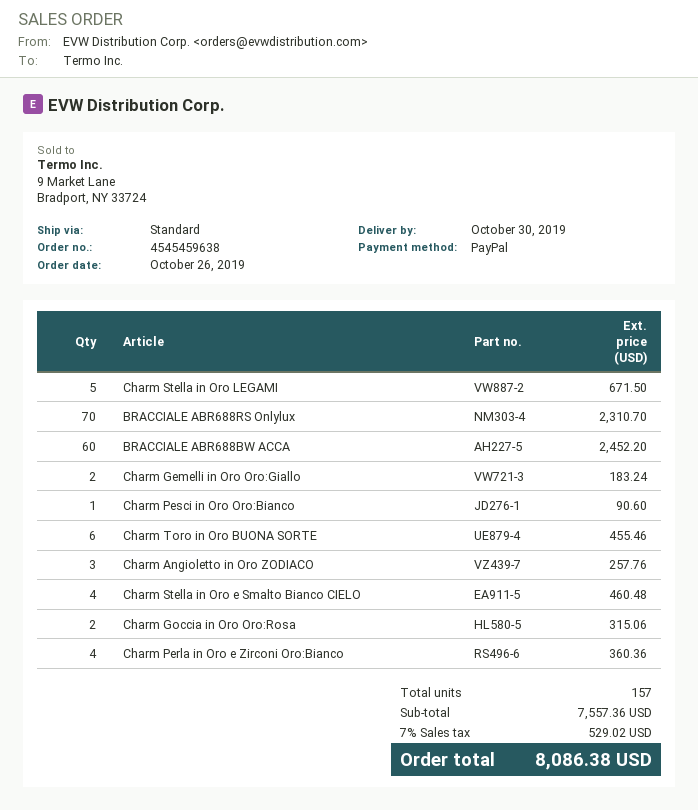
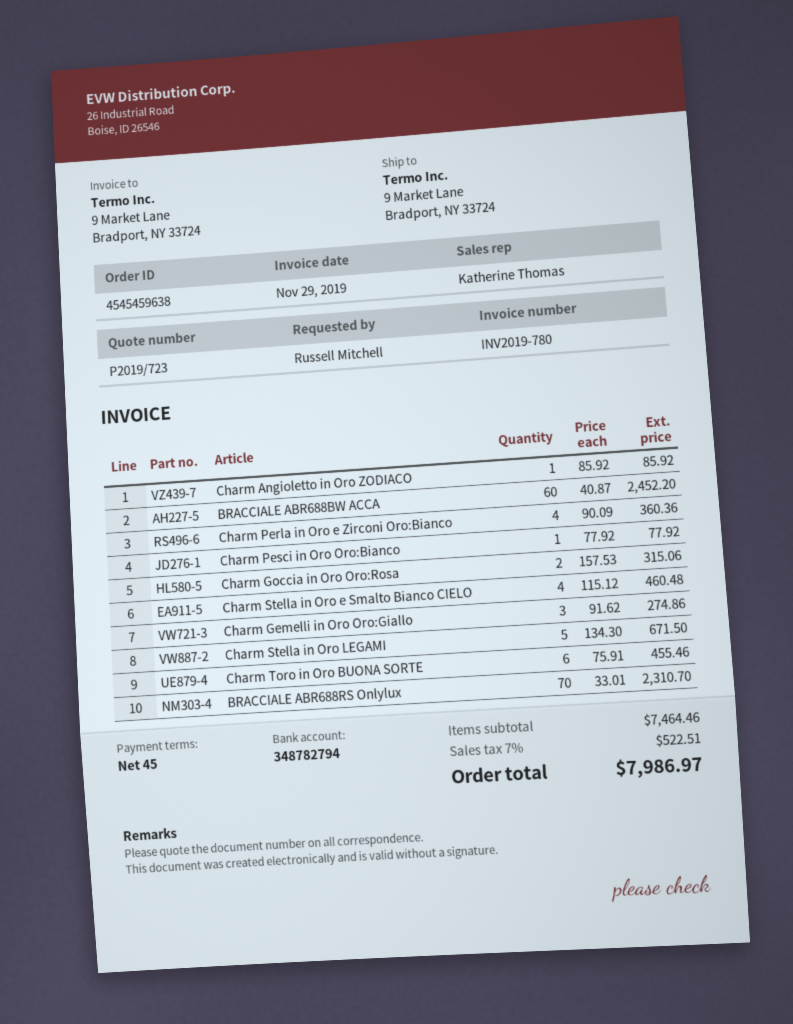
Charm Gemelli in Oro Oro:Giallo: 2 for 183.24 -> 3 for 274.86
Charm Pesci in Oro Oro:Bianco: 1 for 90.60 -> 1 for 77.92
Charm Angioletto in Oro ZODIACO: 3 for 257.76 -> 1 for 85.92
subtotal: 7557.36 -> 7464.46
tax: 7% = 529.02 -> 7% = 522.51
total: 8086.38 -> 7986.97

